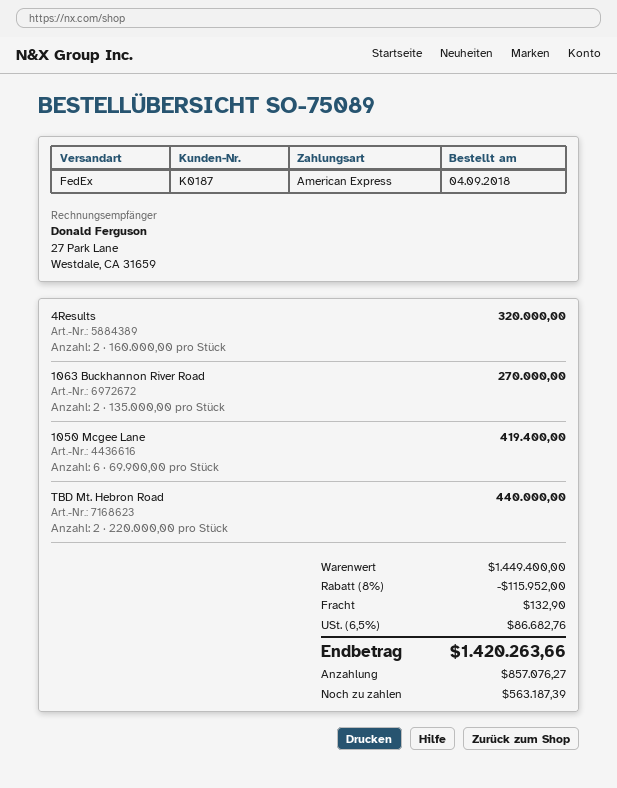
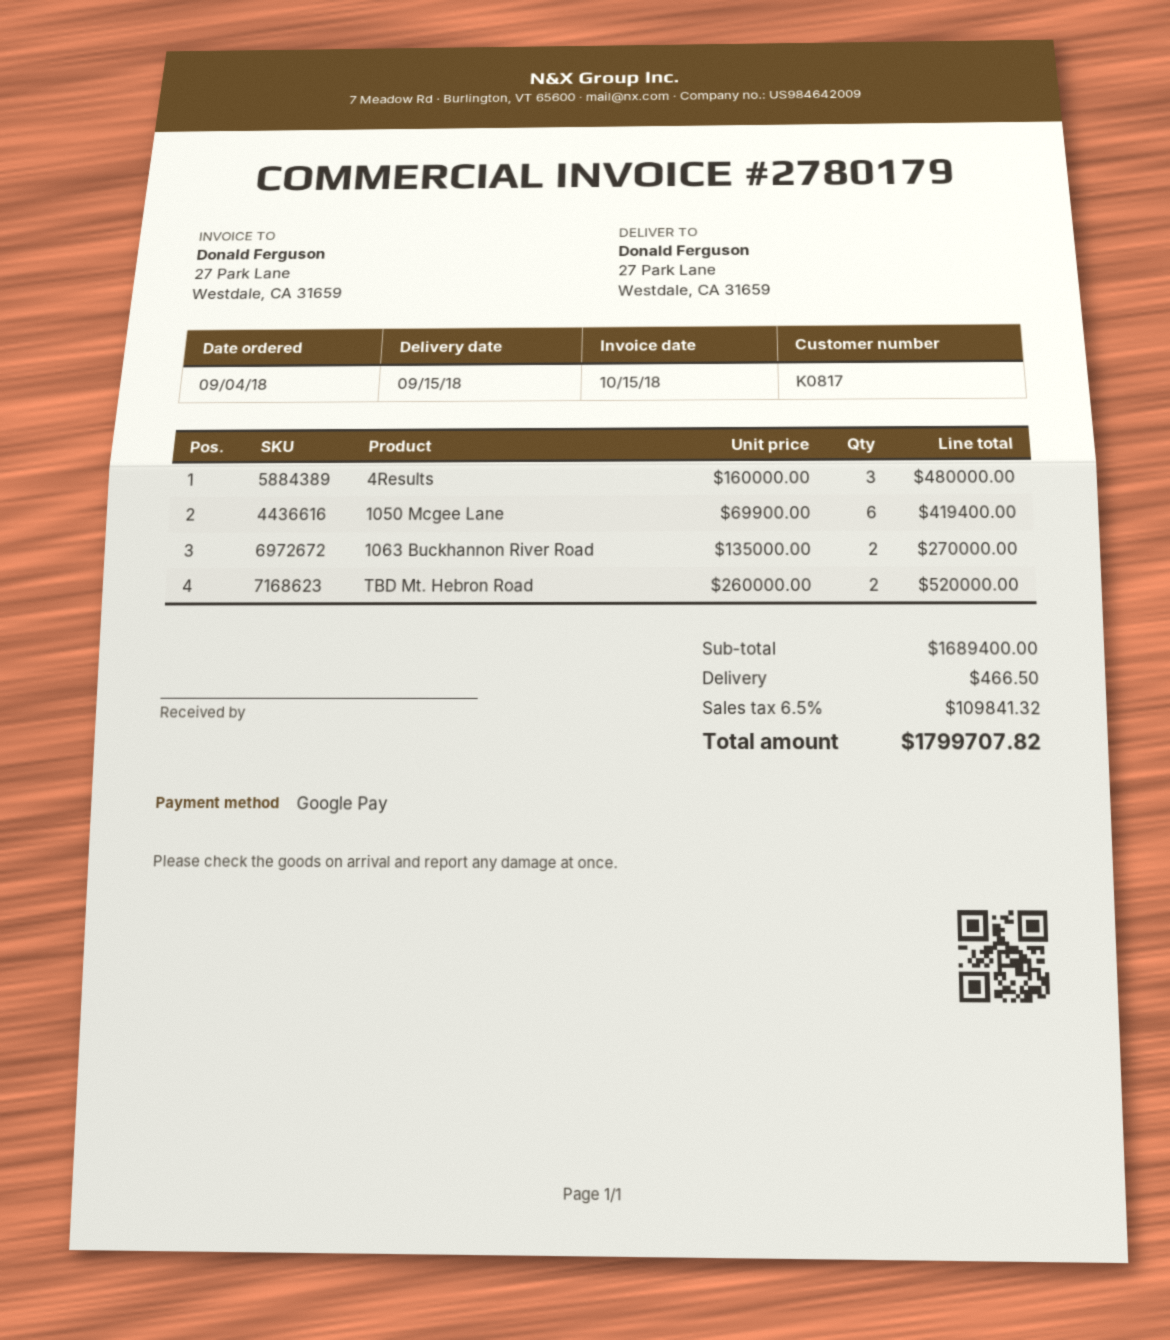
customer number: K0187 -> K0817
payment method: American Express -> Google Pay
4Results: 2 x 160000.00 = 320000.00 -> 3 x 160000.00 = 480000.00
TBD Mt. Hebron Road: 2 x 220000.00 = 440000.00 -> 2 x 260000.00 = 520000.00
subtotal: 1449400.00 -> 1689400.00
discount: 8% = 115952.00 -> none
shipping: 132.90 -> 466.50
tax: 6.5% = 86682.76 -> 6.5% = 109841.32
total: 1420263.66 -> 1799707.82

